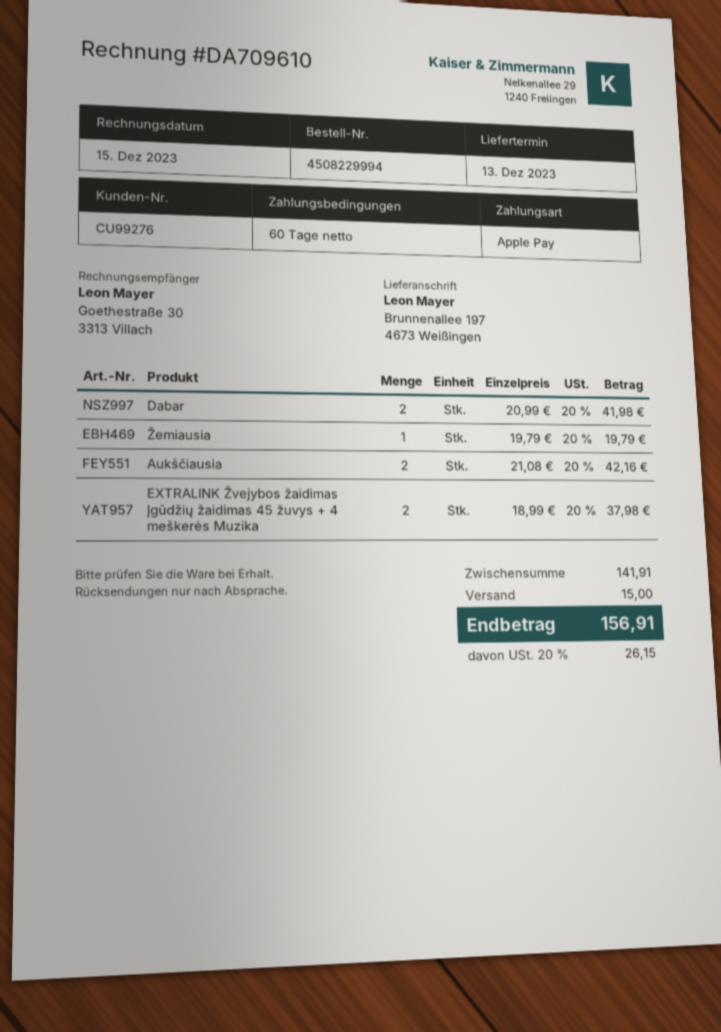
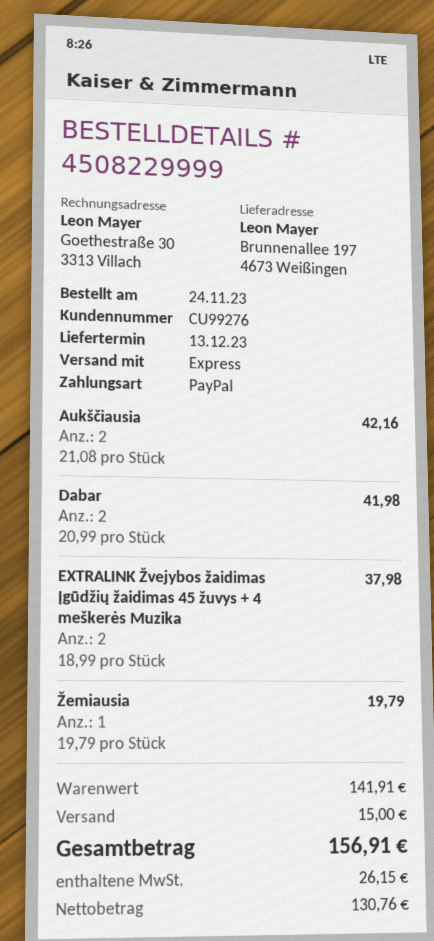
order number: 4508229994 -> 4508229999
payment method: Apple Pay -> PayPal

